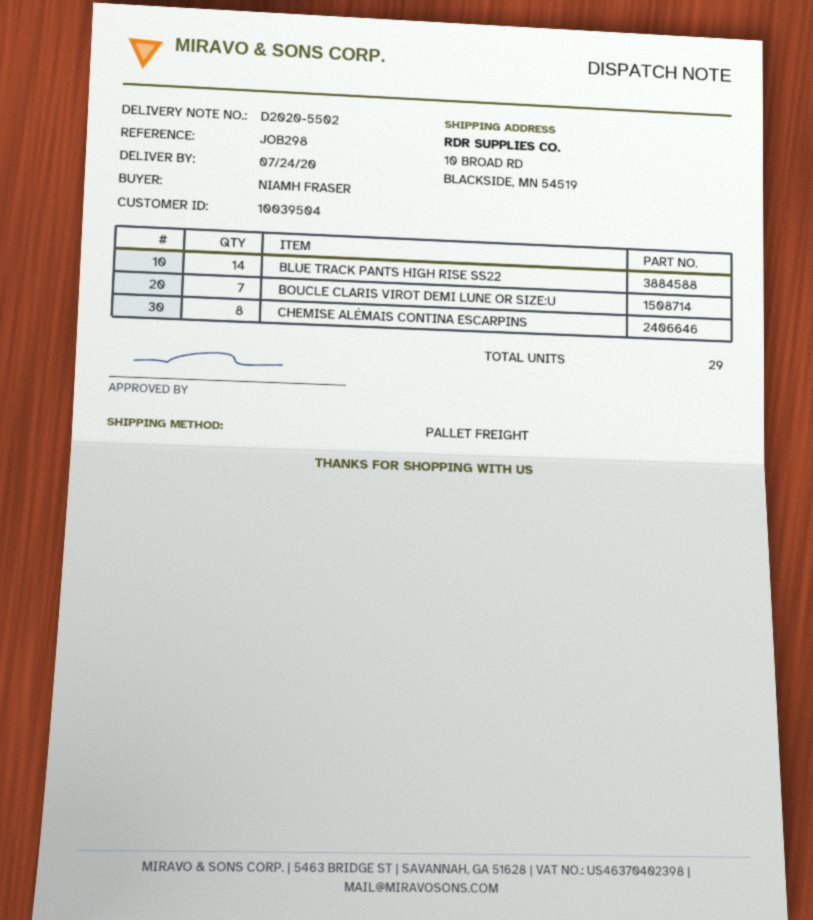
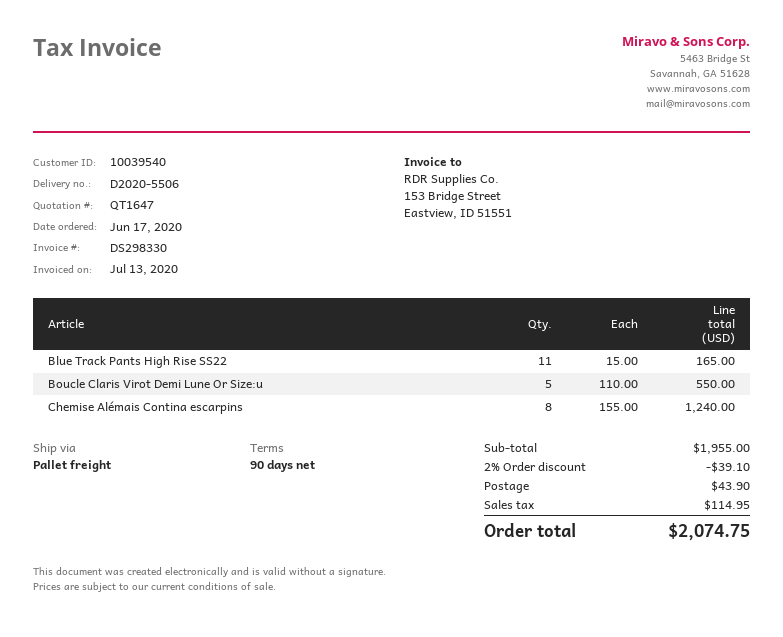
delivery note number: D2020-5502 -> D2020-5506
customer number: 10039504 -> 10039540
BLUE TRACK PANTS HIGH RISE SS22: 14 -> 11
BOUCLE CLARIS VIROT DEMI LUNE OR SIZE:U: 7 -> 5

